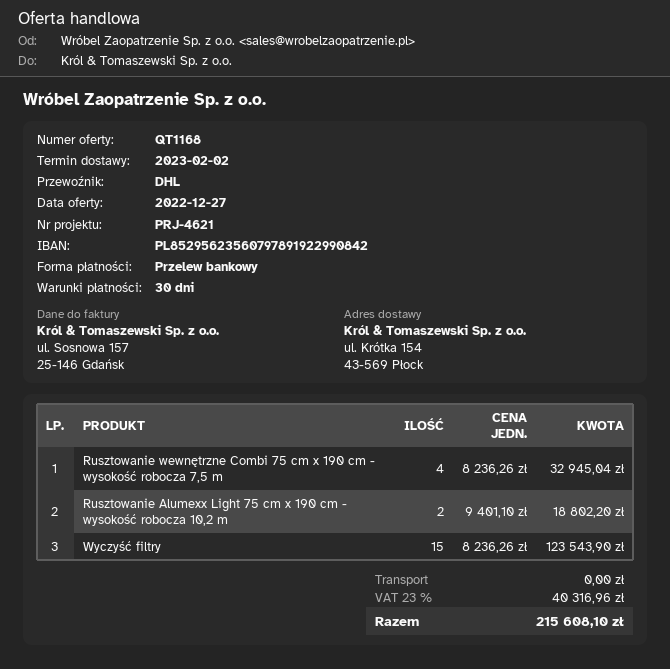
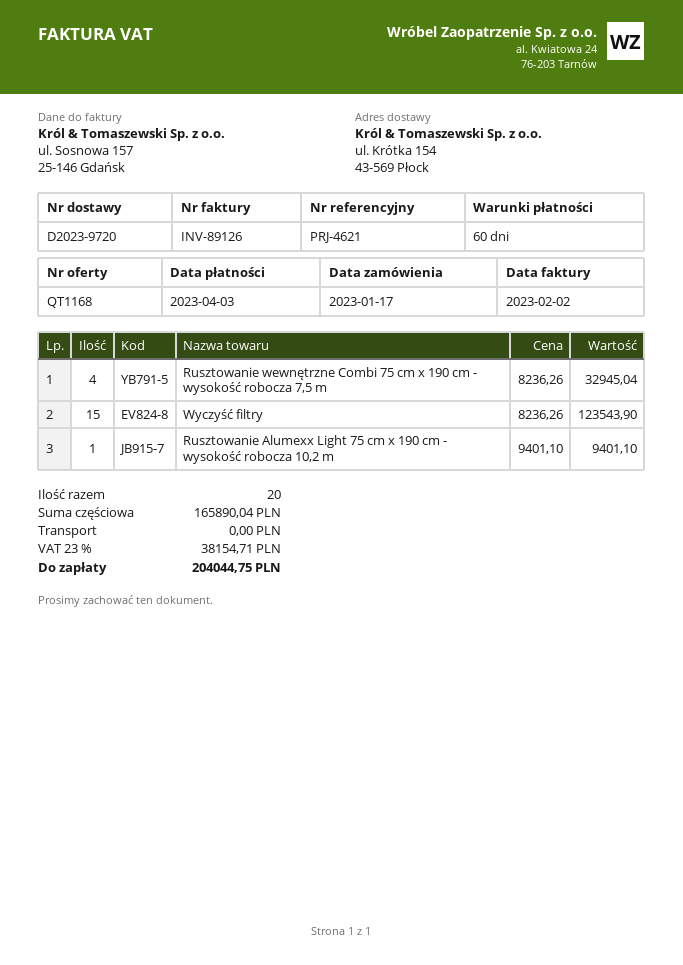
payment terms: 30 days -> 60 days
Rusztowanie Alumexx Light 75 cm x 190 cm - wysokość robocza 10,2 m: 2 x 9401.10 = 18802.20 -> 1 x 9401.10 = 9401.10
tax: 23% = 40316.96 -> 23% = 38154.71
total: 215608.10 -> 204044.75

